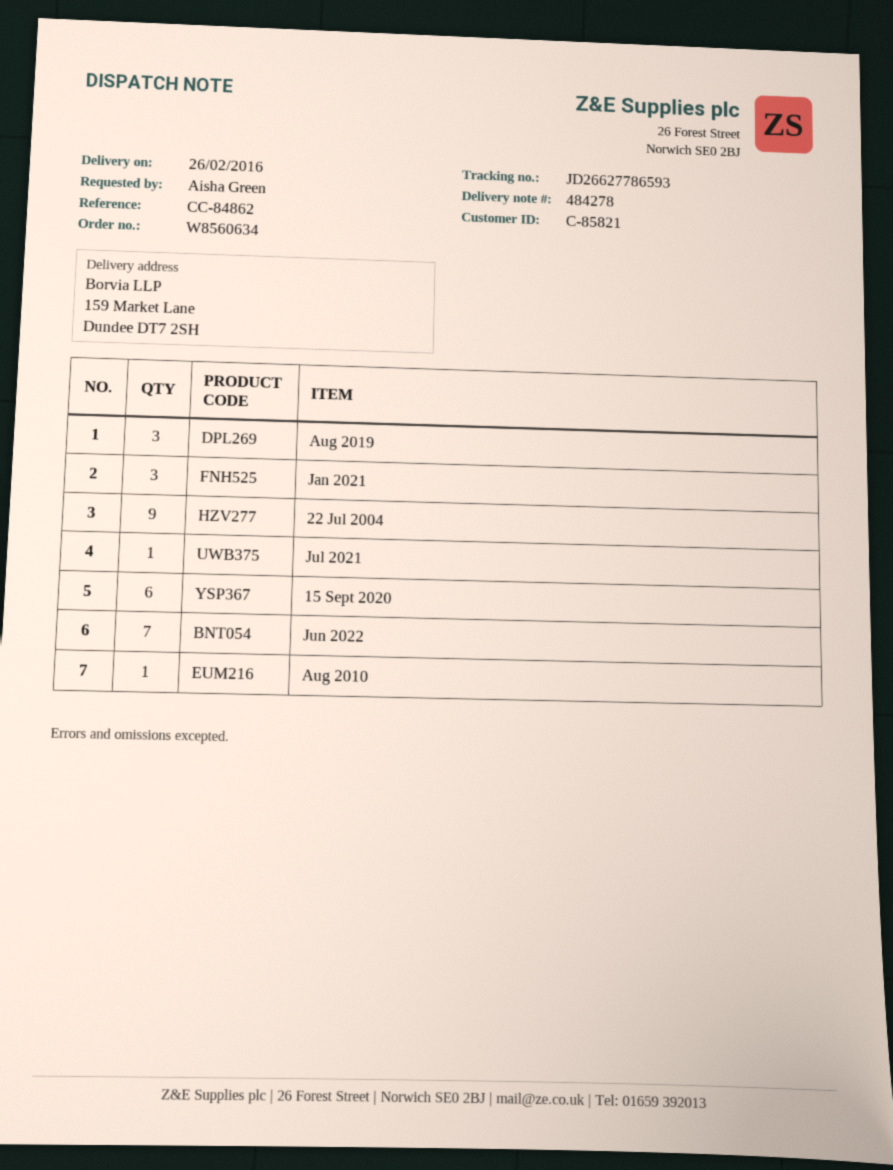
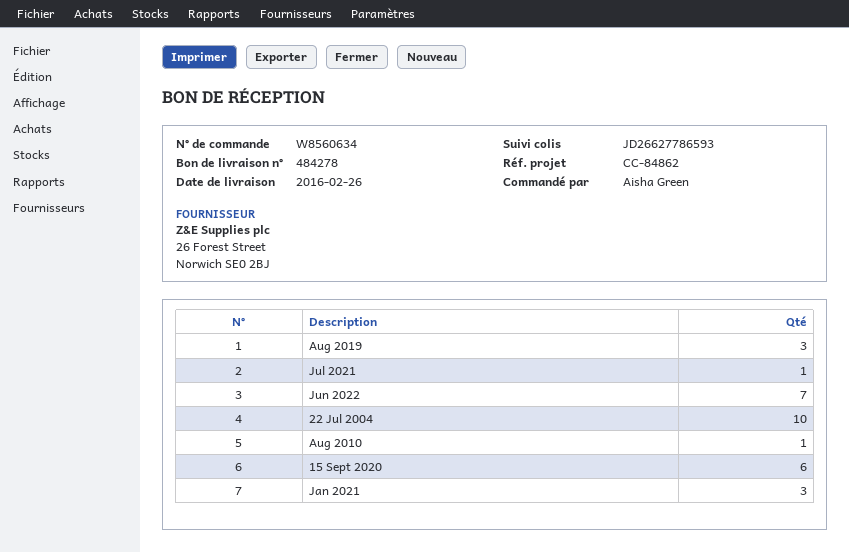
22 Jul 2004: 9 -> 10

